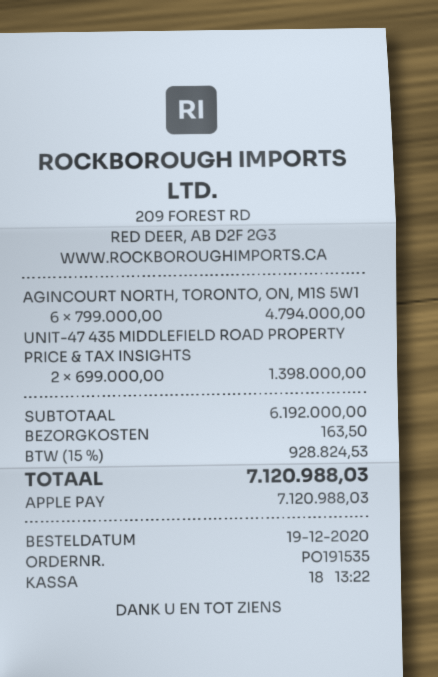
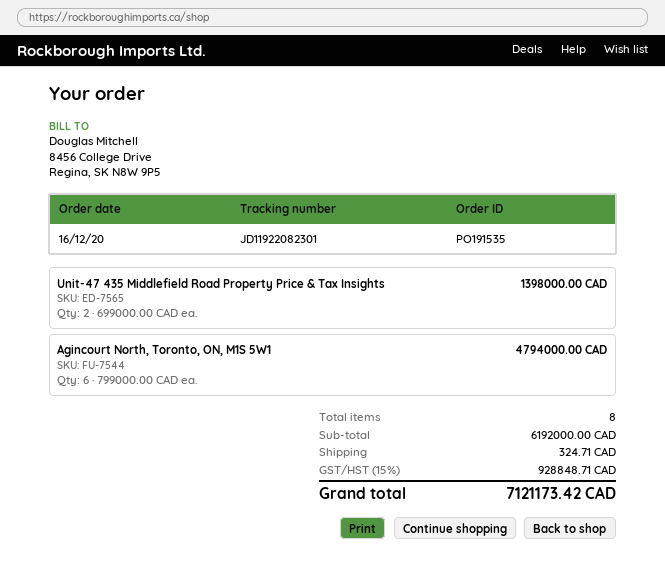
order date: 2020-12-19 -> 2020-12-16
shipping: 163.50 -> 324.71
tax: 15% = 928824.53 -> 15% = 928848.71
total: 7120988.03 -> 7121173.42

